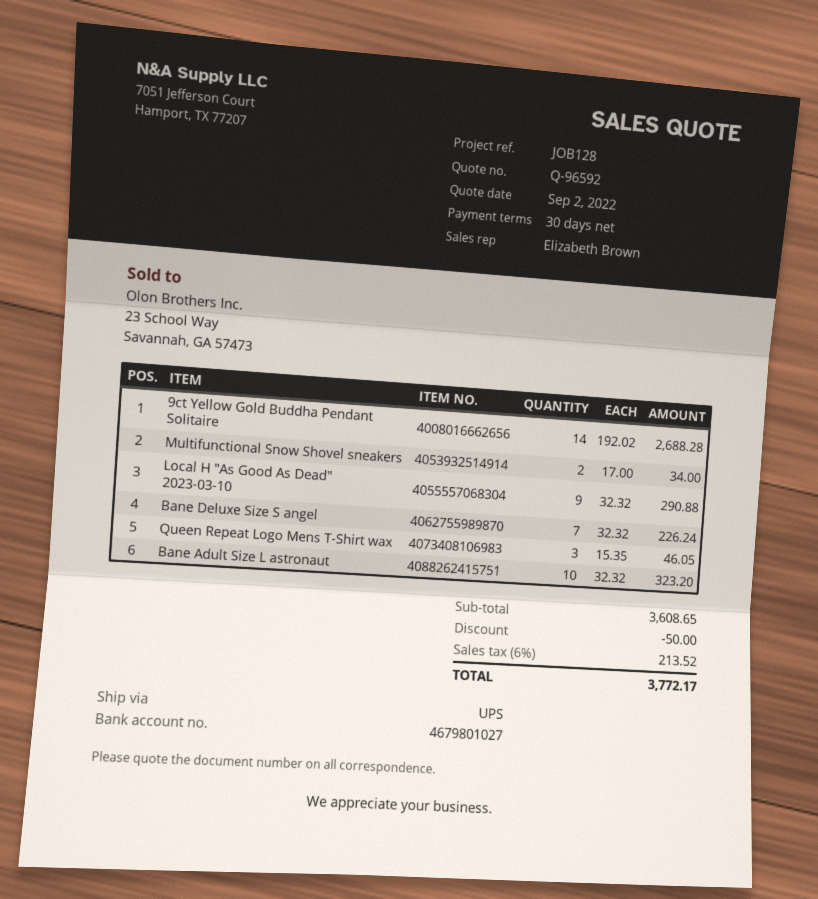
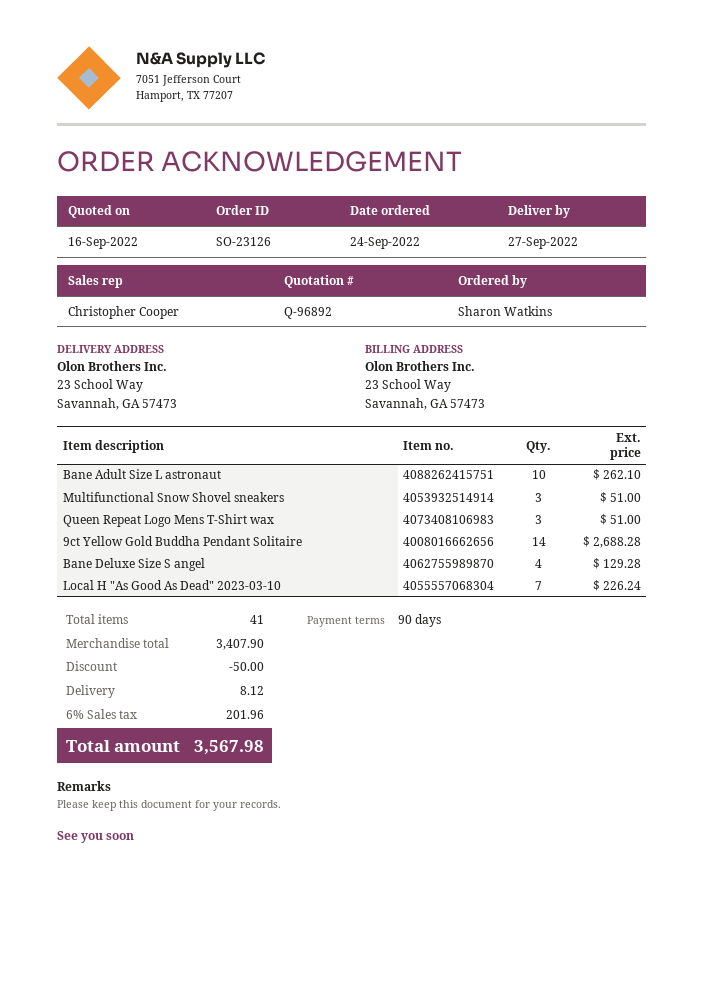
quote number: Q-96592 -> Q-96892
quote date: 2022-09-02 -> 2022-09-16
payment terms: 30 days -> 90 days
sales rep: Elizabeth Brown -> Christopher Cooper
Multifunctional Snow Shovel sneakers: 2 for 34.00 -> 3 for 51.00
Local H "As Good As Dead" 2023-03-10: 9 for 290.88 -> 7 for 226.24
Bane Deluxe Size S angel: 7 for 226.24 -> 4 for 129.28
Queen Repeat Logo Mens T-Shirt wax: 3 for 46.05 -> 3 for 51.00
Bane Adult Size L astronaut: 10 for 323.20 -> 10 for 262.10
subtotal: 3608.65 -> 3407.90
shipping: none -> 8.12
tax: 6% = 213.52 -> 6% = 201.96
total: 3772.17 -> 3567.98

